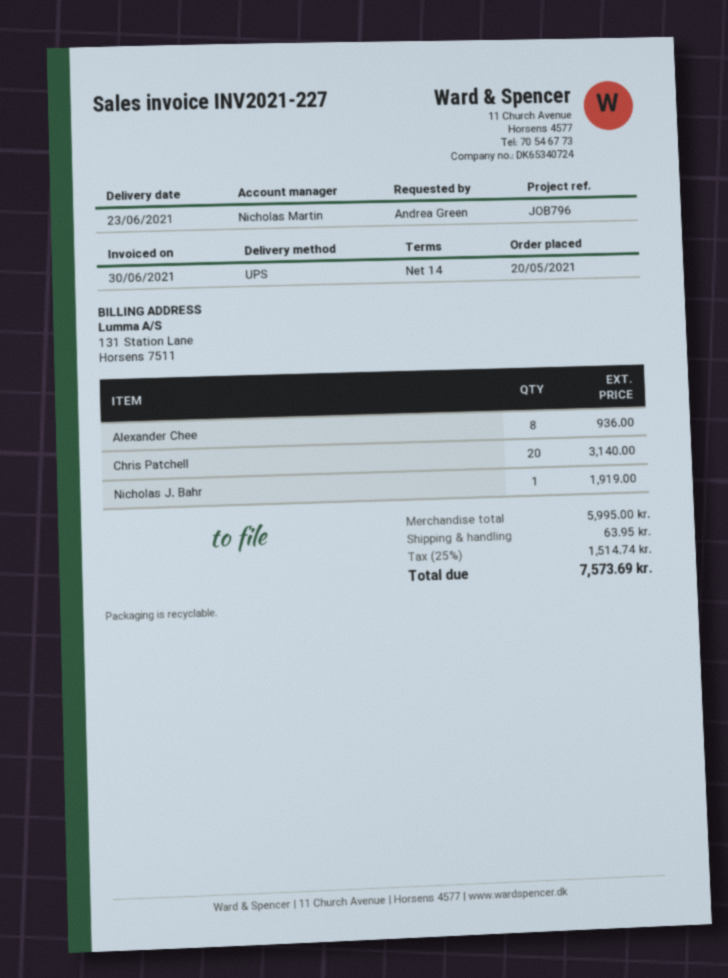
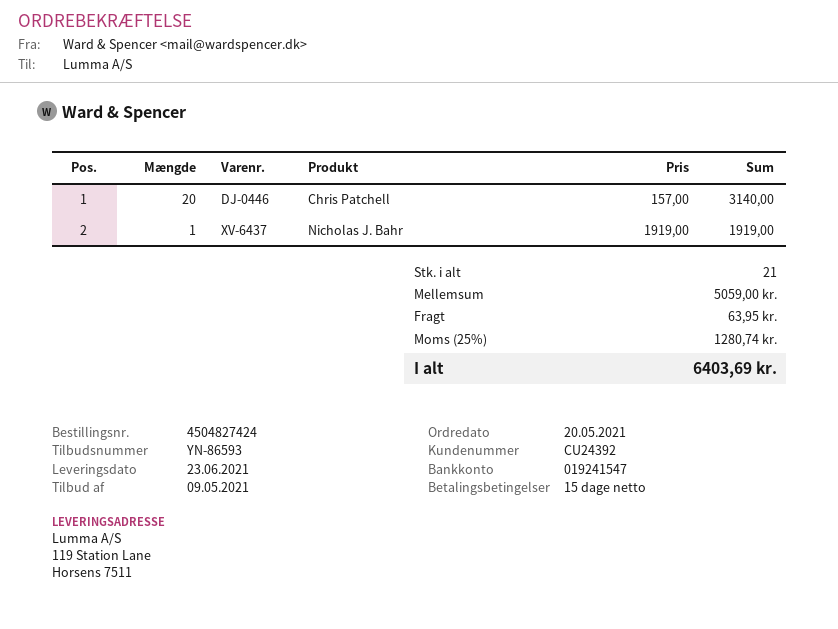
payment terms: 14 days -> 15 days
Alexander Chee: 8 for 936.00 -> none
subtotal: 5995.00 -> 5059.00
tax: 25% = 1514.74 -> 25% = 1280.74
total: 7573.69 -> 6403.69

